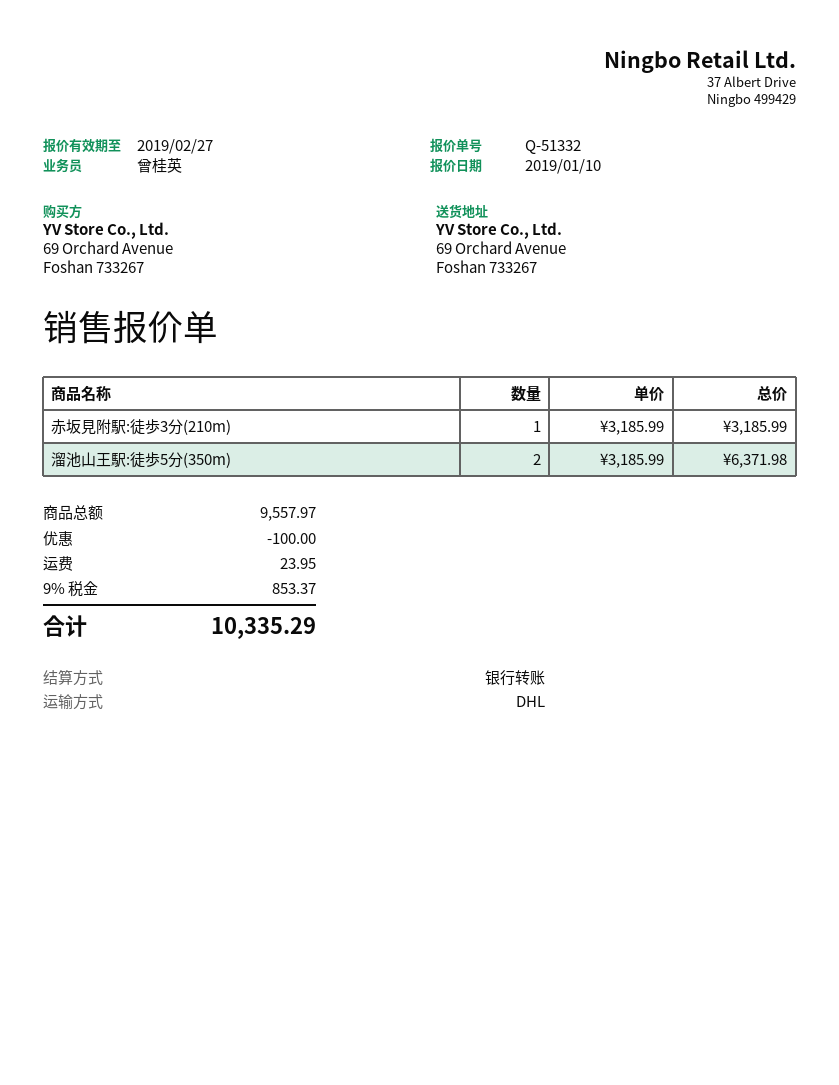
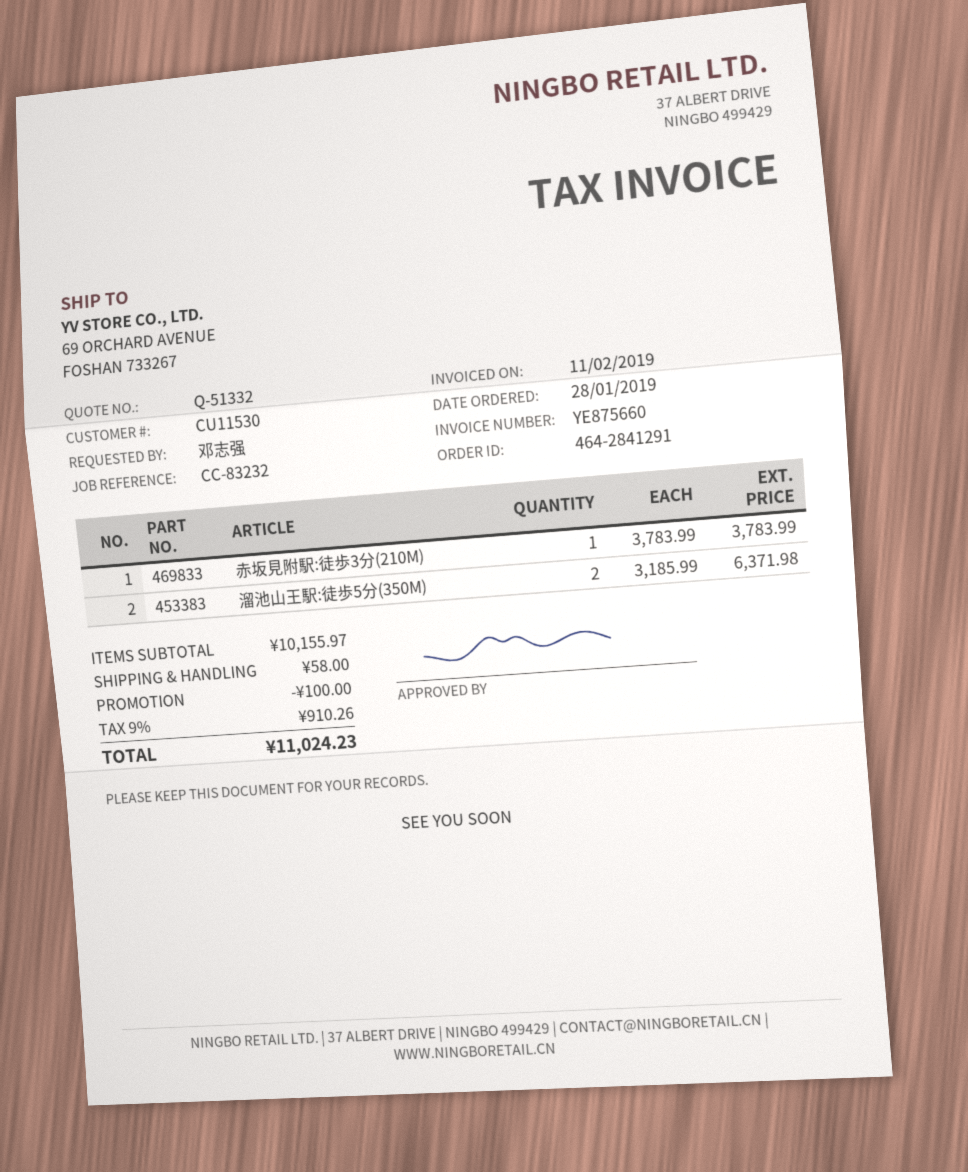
赤坂見附駅:徒歩3分(210m): 1 x 3185.99 = 3185.99 -> 1 x 3783.99 = 3783.99
subtotal: 9557.97 -> 10155.97
shipping: 23.95 -> 58.00
tax: 9% = 853.37 -> 9% = 910.26
total: 10335.29 -> 11024.23

